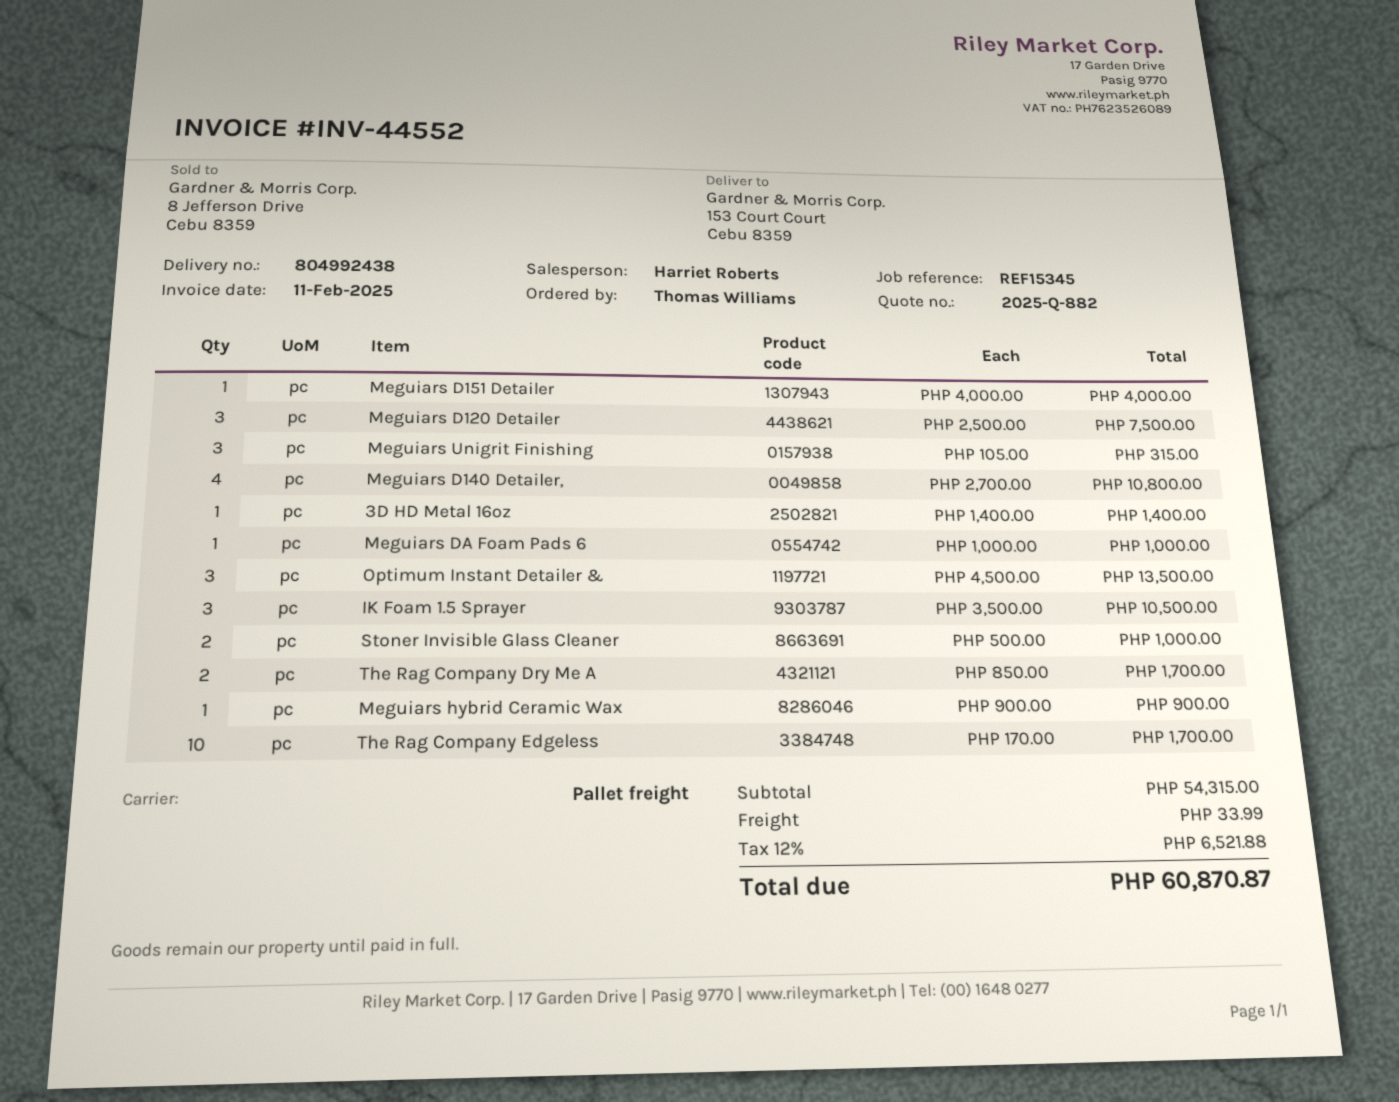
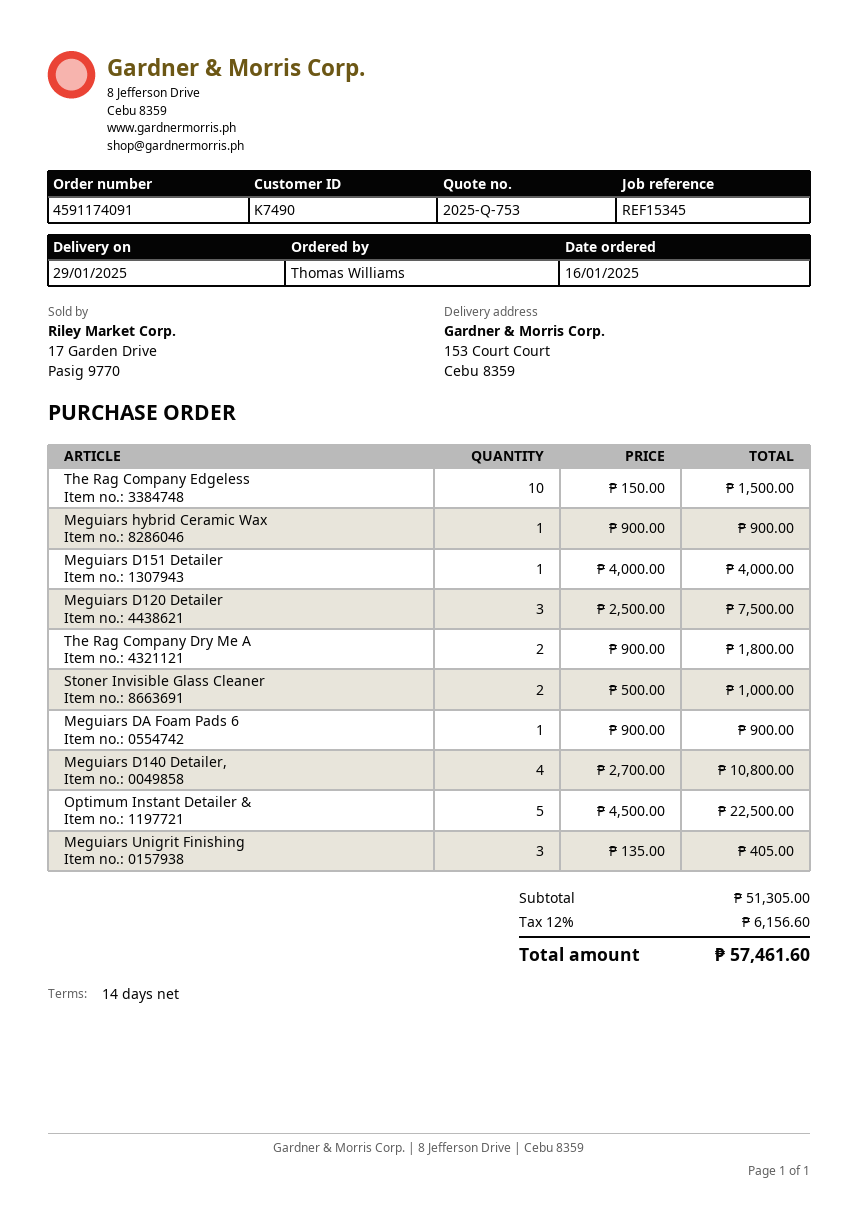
quote number: 2025-Q-882 -> 2025-Q-753
Meguiars Unigrit Finishing: 3 x 105.00 = 315.00 -> 3 x 135.00 = 405.00
3D HD Metal 16oz: 1 x 1400.00 = 1400.00 -> none
Meguiars DA Foam Pads 6: 1 x 1000.00 = 1000.00 -> 1 x 900.00 = 900.00
Optimum Instant Detailer &: 3 x 4500.00 = 13500.00 -> 5 x 4500.00 = 22500.00
IK Foam 1.5 Sprayer: 3 x 3500.00 = 10500.00 -> none
The Rag Company Dry Me A: 2 x 850.00 = 1700.00 -> 2 x 900.00 = 1800.00
The Rag Company Edgeless: 10 x 170.00 = 1700.00 -> 10 x 150.00 = 1500.00
subtotal: 54315.00 -> 51305.00
shipping: 33.99 -> none
tax: 12% = 6521.88 -> 12% = 6156.60
total: 60870.87 -> 57461.60

